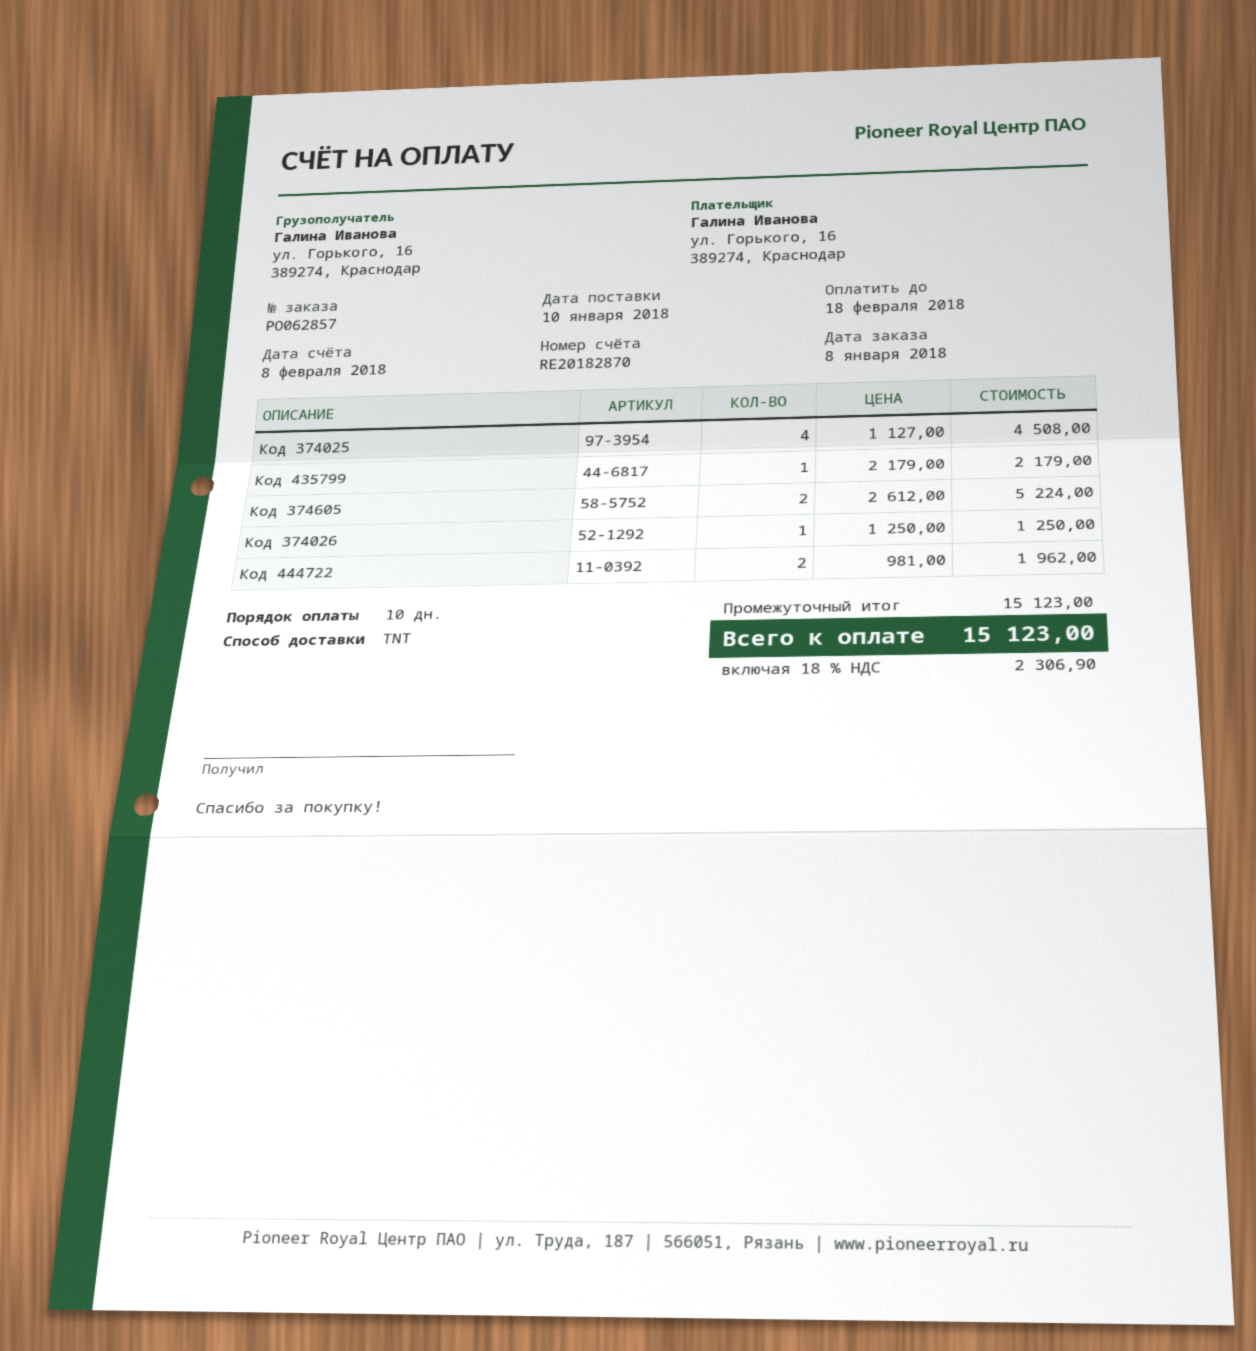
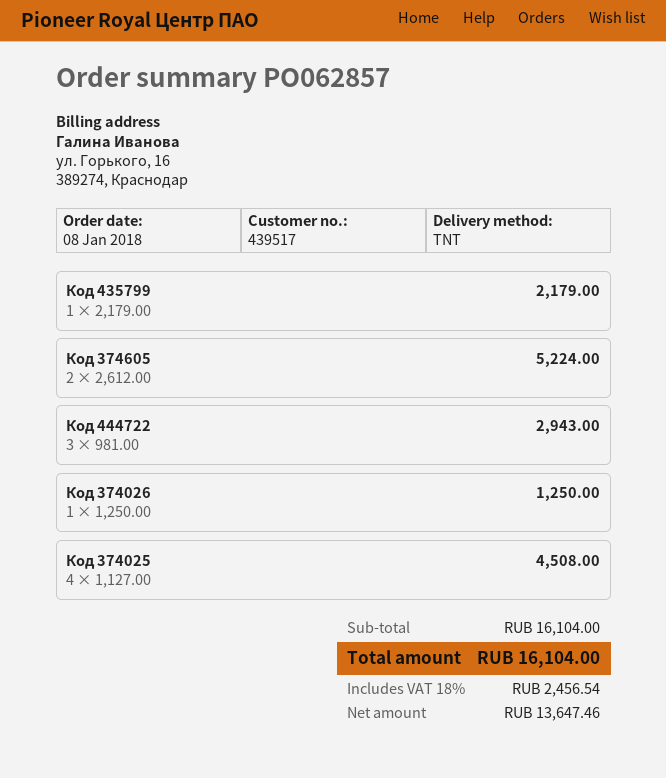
Код 444722: 2 x 981.00 = 1962.00 -> 3 x 981.00 = 2943.00
subtotal: 15123.00 -> 16104.00
tax: 18% = 2306.90 -> 18% = 2456.54
total: 15123.00 -> 16104.00

